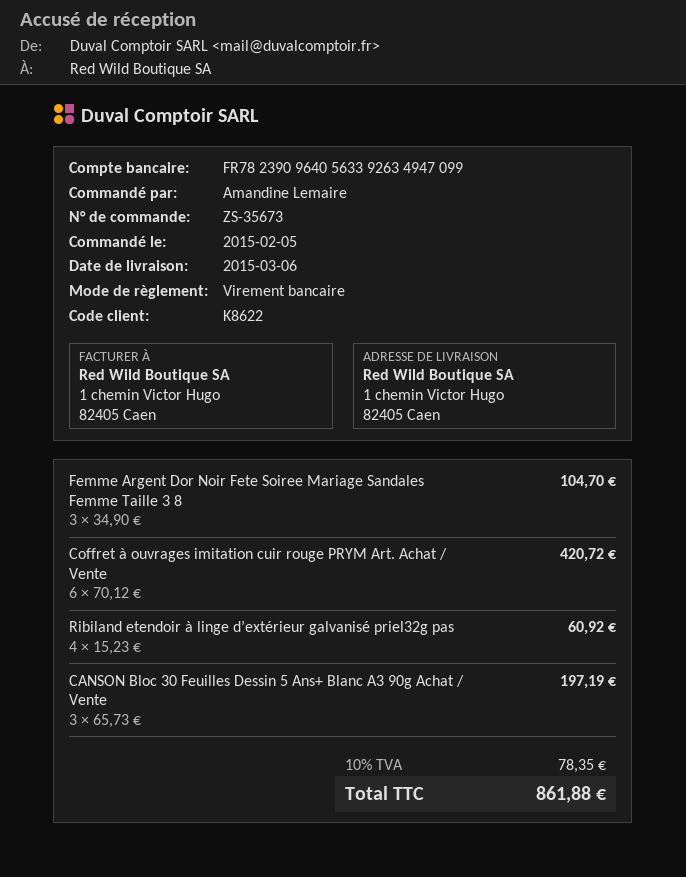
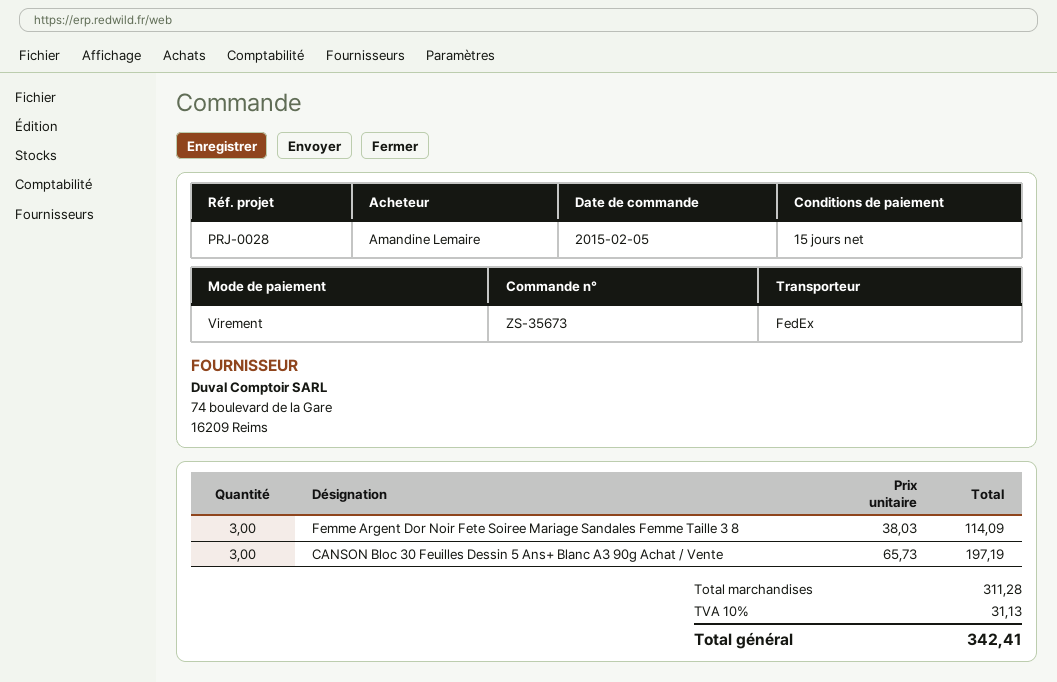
Femme Argent Dor Noir Fete Soiree Mariage Sandales Femme Taille 3 8: 3 x 34.90 = 104.70 -> 3 x 38.03 = 114.09
Coffret à ouvrages imitation cuir rouge PRYM Art. Achat / Vente: 6 x 70.12 = 420.72 -> none
Ribiland etendoir à linge d’extérieur galvanisé priel32g pas: 4 x 15.23 = 60.92 -> none
tax: 10% = 78.35 -> 10% = 31.13
total: 861.88 -> 342.41

